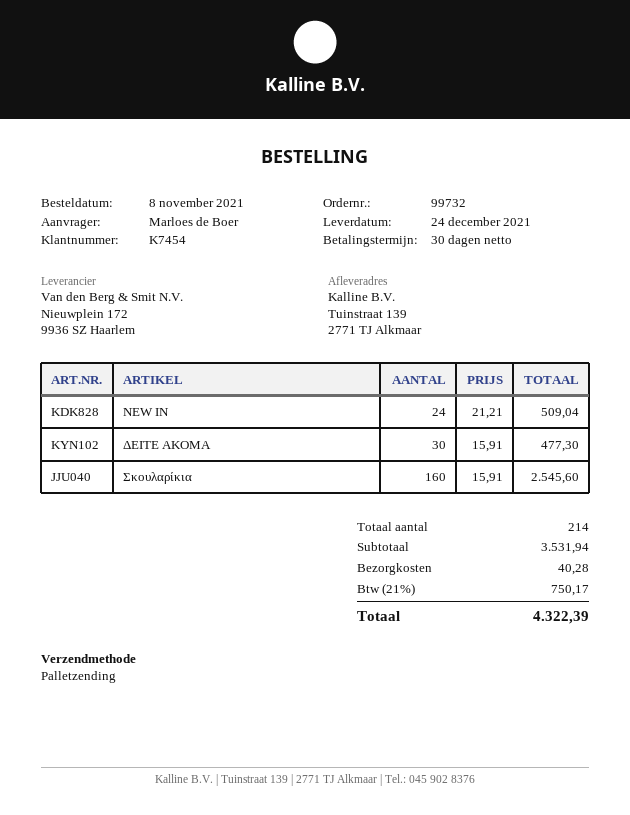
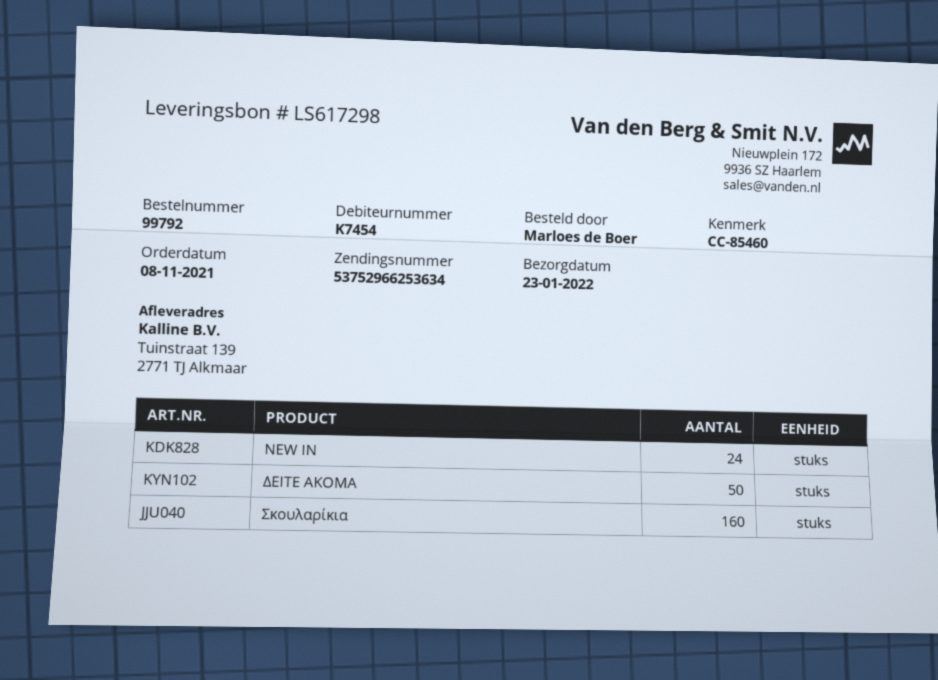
order number: 99732 -> 99792
delivery date: 2021-12-24 -> 2022-01-23
ΔΕΙΤΕ ΑΚΟΜΑ: 30 -> 50

